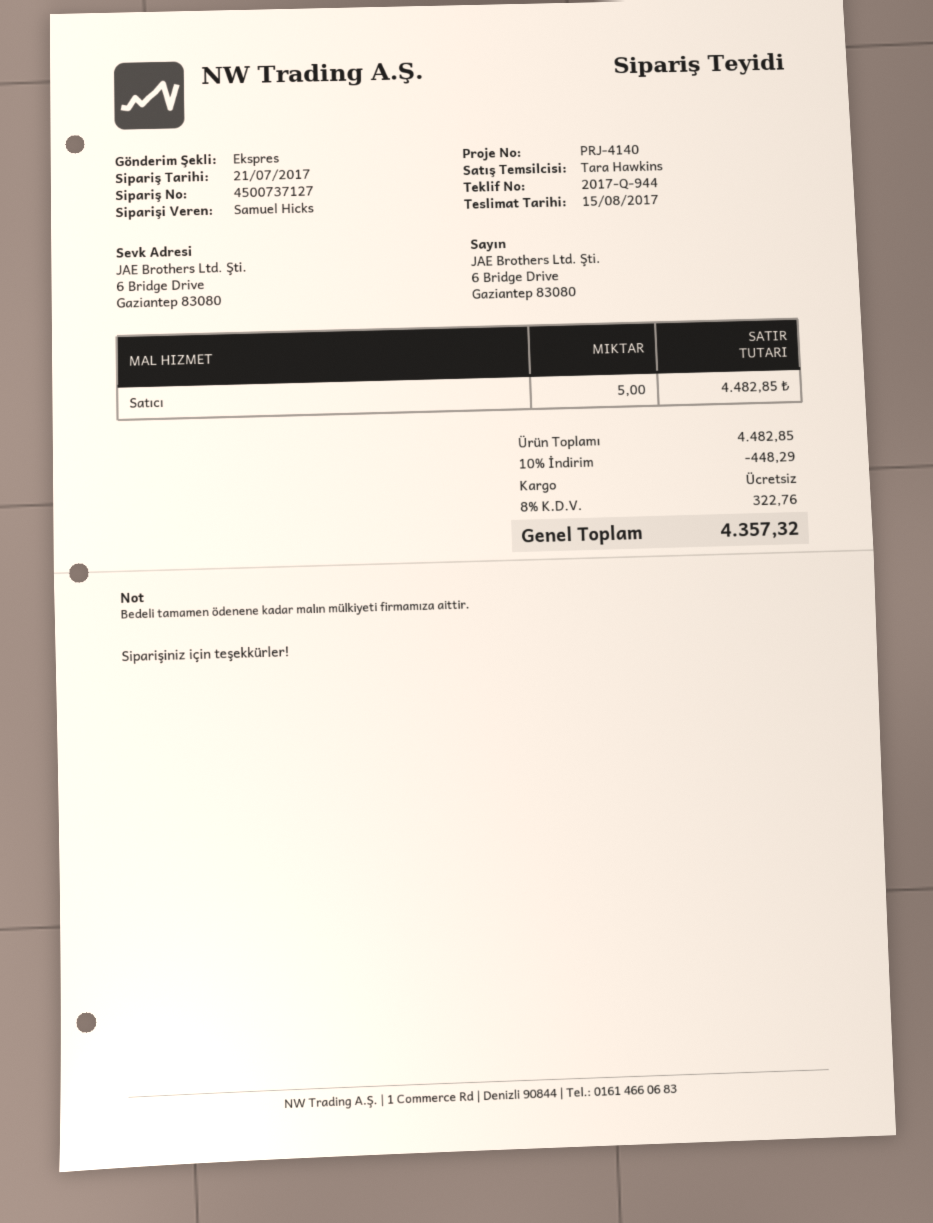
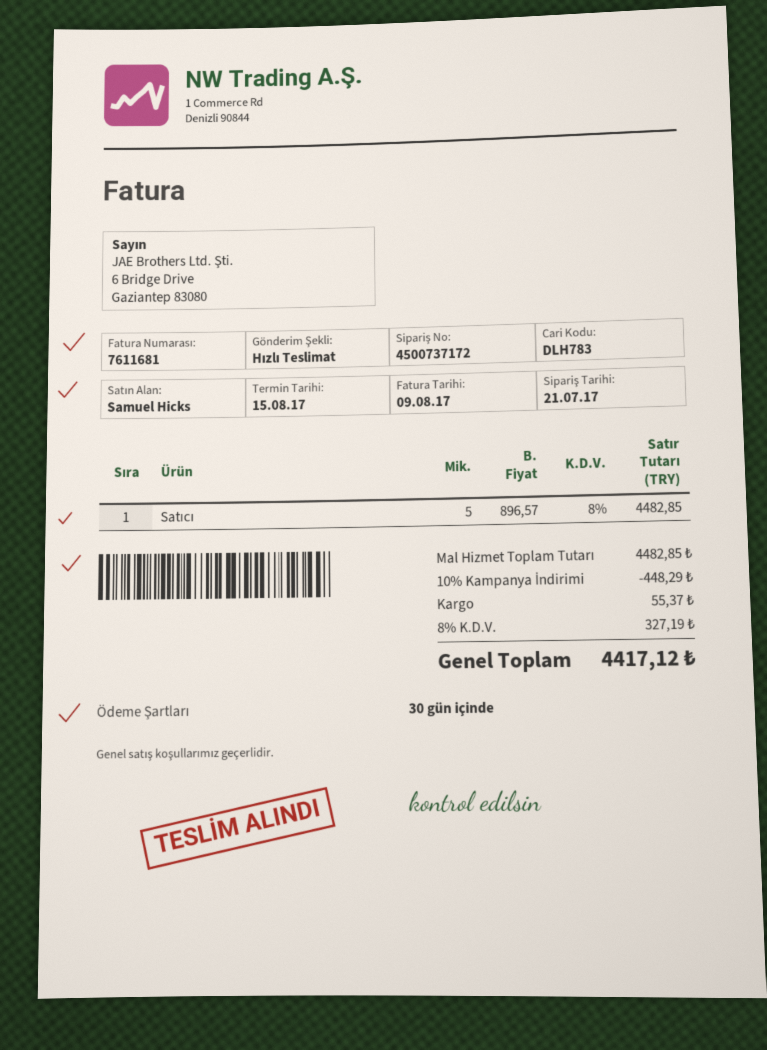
order number: 4500737127 -> 4500737172
shipping: 0.00 -> 55.37
tax: 8% = 322.76 -> 8% = 327.19
total: 4357.32 -> 4417.12

